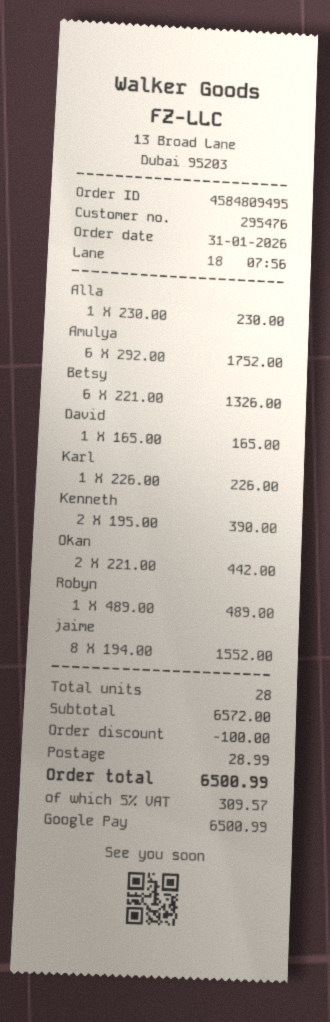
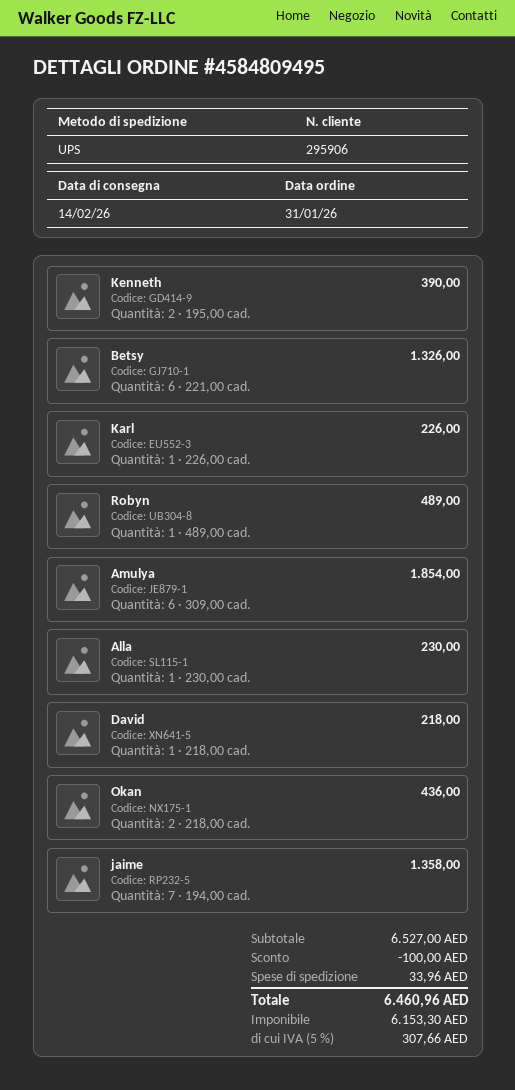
customer number: 295476 -> 295906
Amulya: 6 x 292.00 = 1752.00 -> 6 x 309.00 = 1854.00
David: 1 x 165.00 = 165.00 -> 1 x 218.00 = 218.00
Okan: 2 x 221.00 = 442.00 -> 2 x 218.00 = 436.00
jaime: 8 x 194.00 = 1552.00 -> 7 x 194.00 = 1358.00
subtotal: 6572.00 -> 6527.00
shipping: 28.99 -> 33.96
tax: 5% = 309.57 -> 5% = 307.66
total: 6500.99 -> 6460.96

